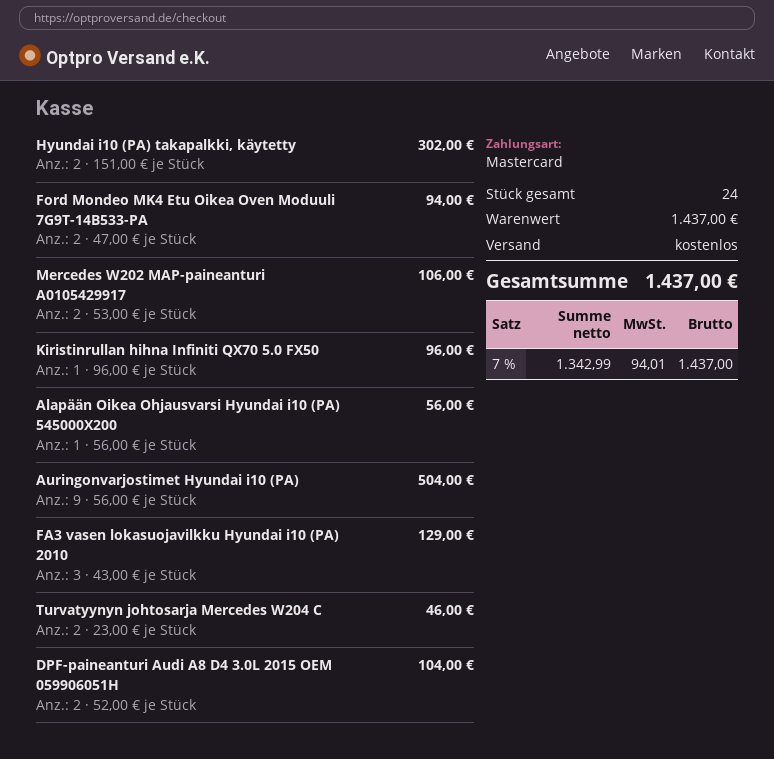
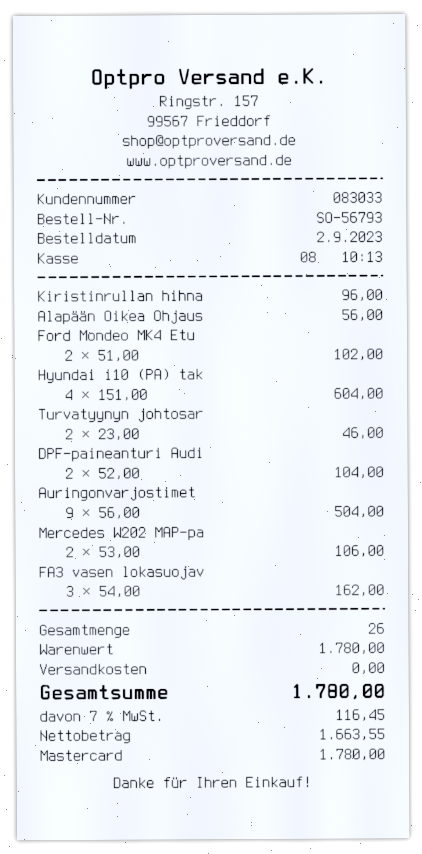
Hyundai i10 (PA) takapalkki, käytetty: 2 x 151.00 = 302.00 -> 4 x 151.00 = 604.00
Ford Mondeo MK4 Etu Oikea Oven Moduuli 7G9T-14B533-PA: 2 x 47.00 = 94.00 -> 2 x 51.00 = 102.00
FA3 vasen lokasuojavilkku Hyundai i10 (PA) 2010: 3 x 43.00 = 129.00 -> 3 x 54.00 = 162.00
total quantity: 24 -> 26
subtotal: 1437.00 -> 1780.00
net: 1342.99 -> 1663.55
tax: 7% = 94.01 -> 7% = 116.45
total: 1437.00 -> 1780.00

